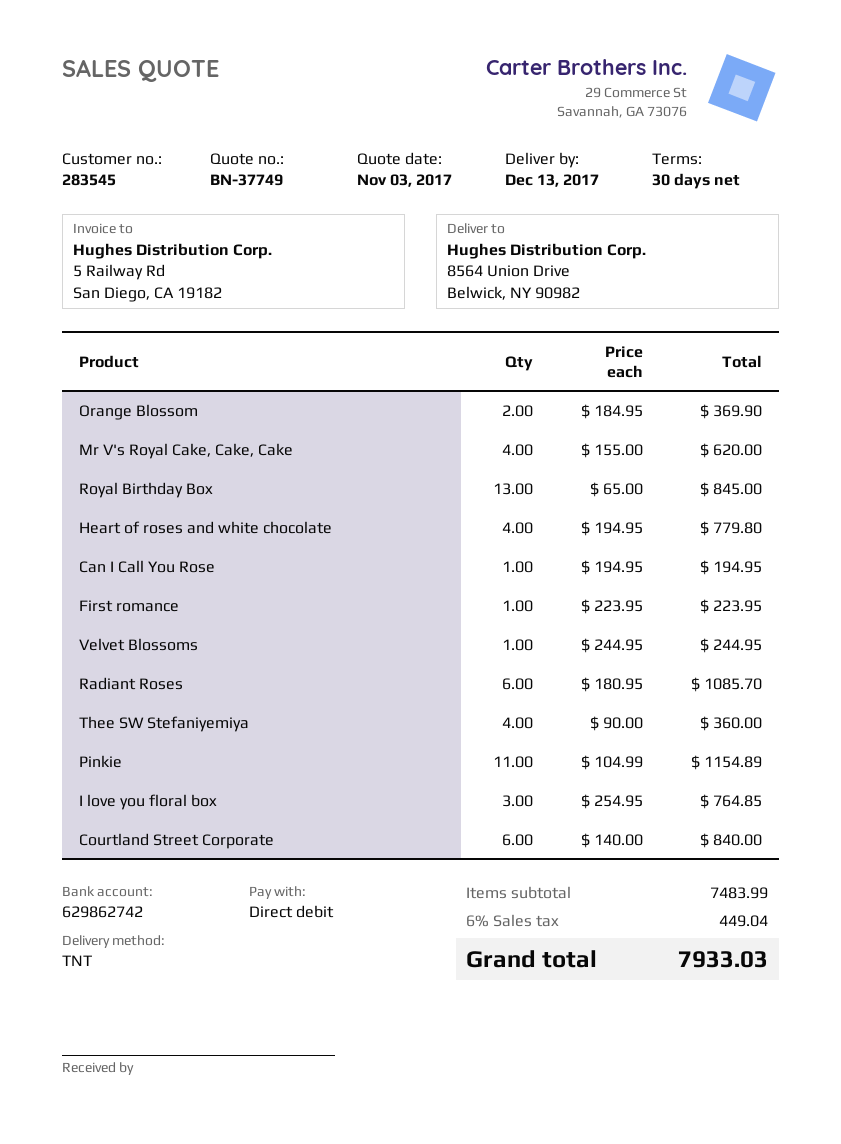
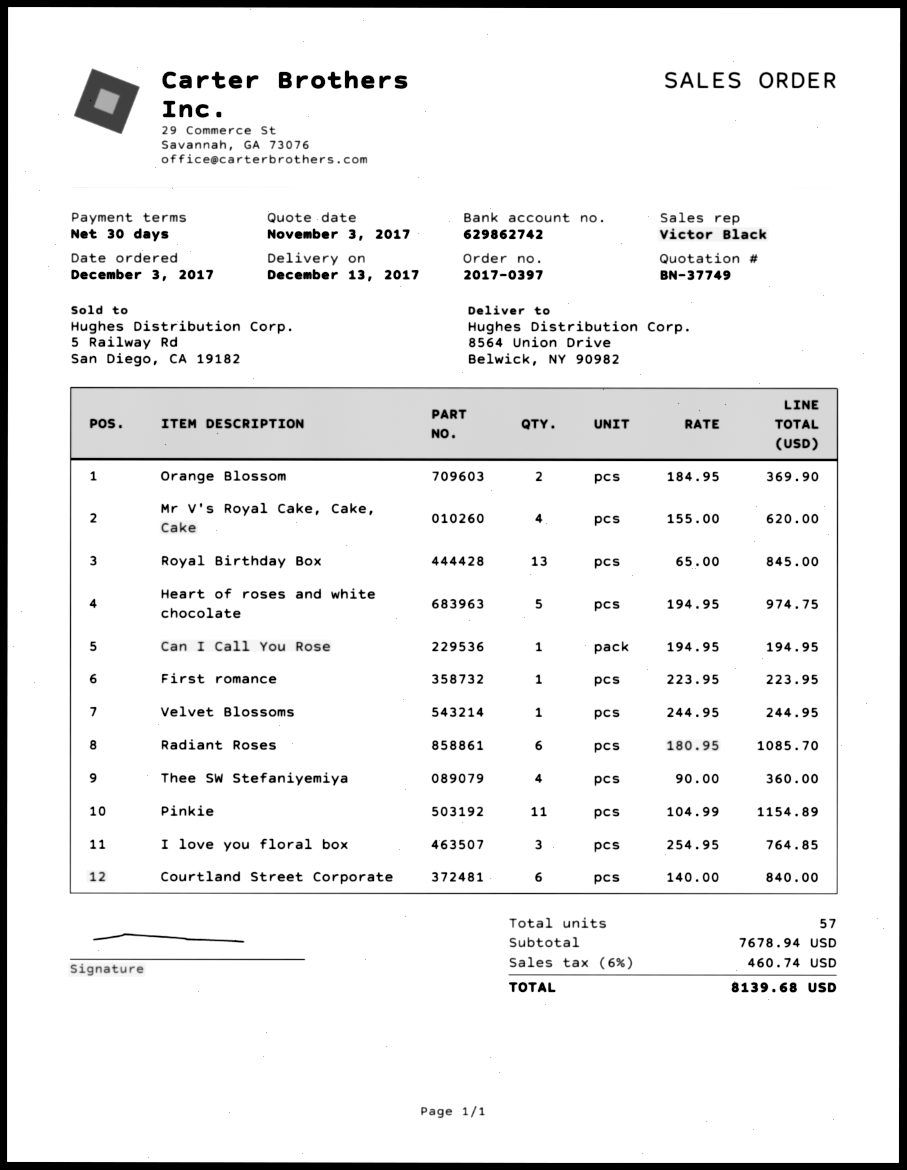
Heart of roses and white chocolate: 4 x 194.95 = 779.80 -> 5 x 194.95 = 974.75
subtotal: 7483.99 -> 7678.94
tax: 6% = 449.04 -> 6% = 460.74
total: 7933.03 -> 8139.68

